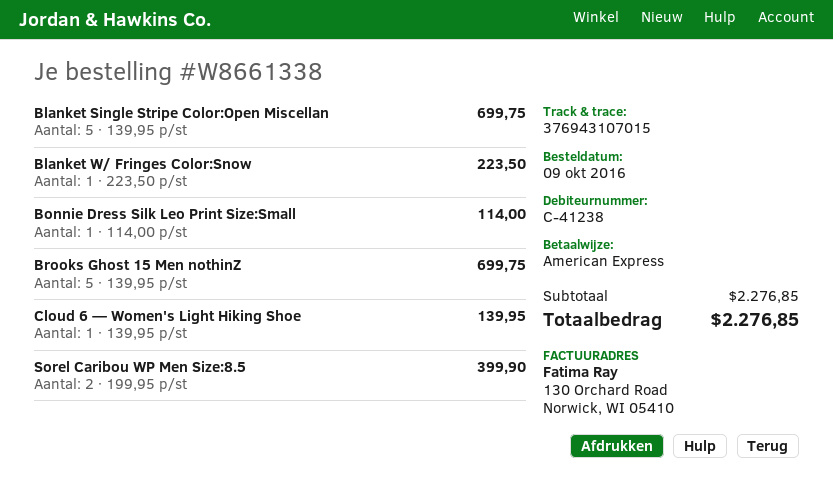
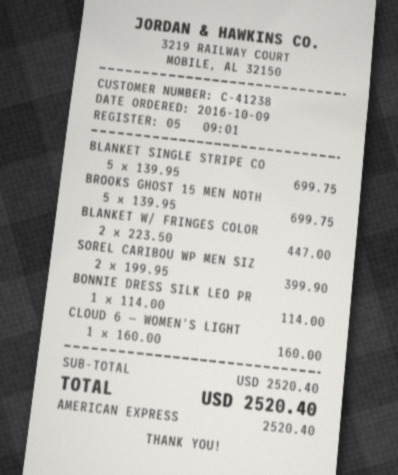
Blanket W/ Fringes Color:Snow: 1 x 223.50 = 223.50 -> 2 x 223.50 = 447.00
Cloud 6 — Women's Light Hiking Shoe: 1 x 139.95 = 139.95 -> 1 x 160.00 = 160.00
subtotal: 2276.85 -> 2520.40
total: 2276.85 -> 2520.40

